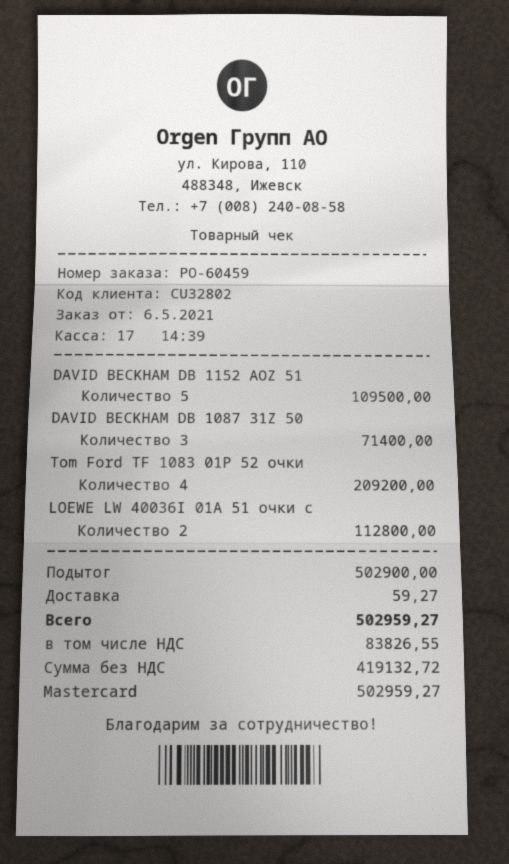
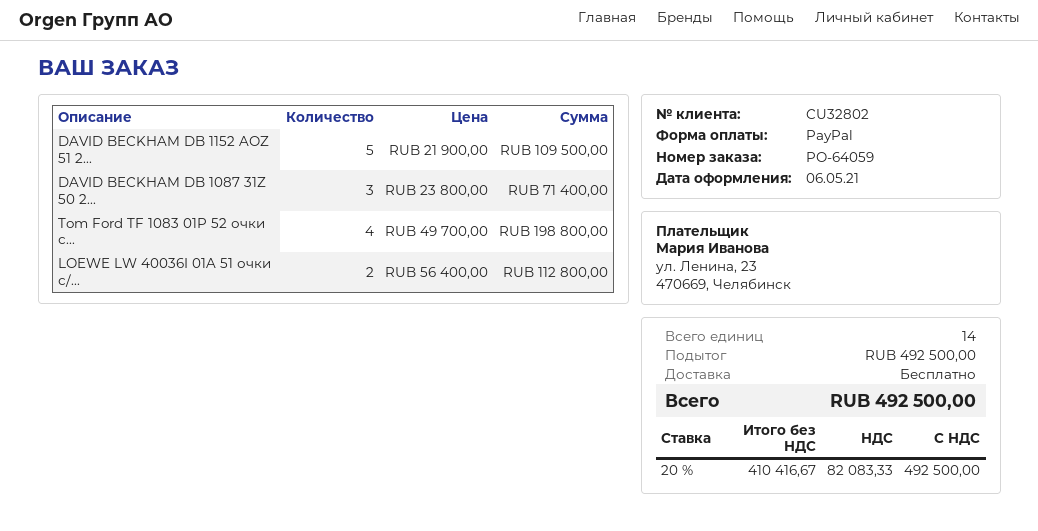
order number: PO-60459 -> PO-64059
payment method: Mastercard -> PayPal
Tom Ford TF 1083 01P 52 очки: 4 for 209200.00 -> 4 for 198800.00
subtotal: 502900.00 -> 492500.00
shipping: 59.27 -> 0.00
net: 419132.72 -> 410416.67
tax: 83826.55 -> 82083.33
total: 502959.27 -> 492500.00

